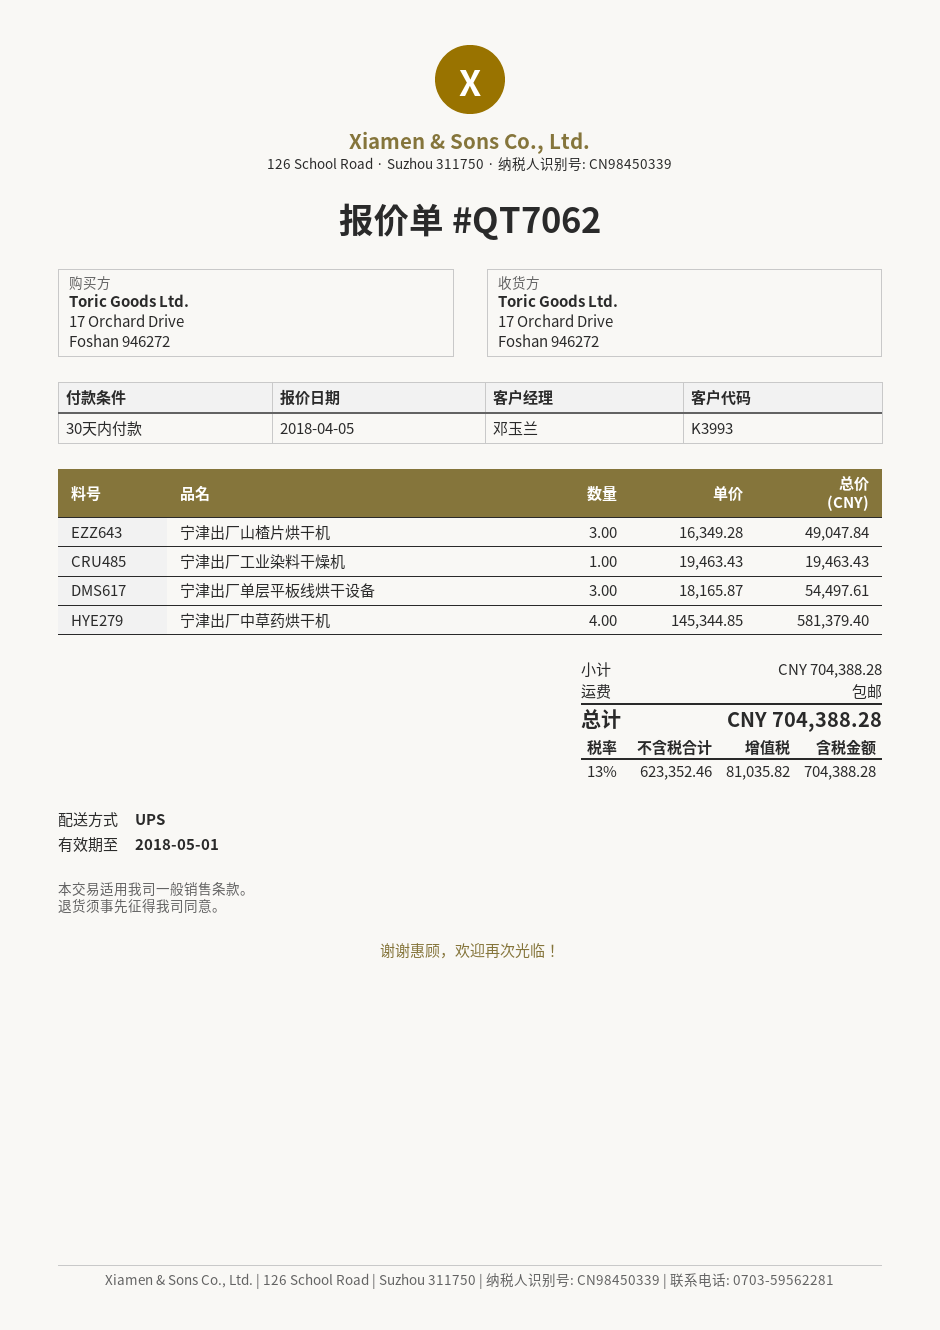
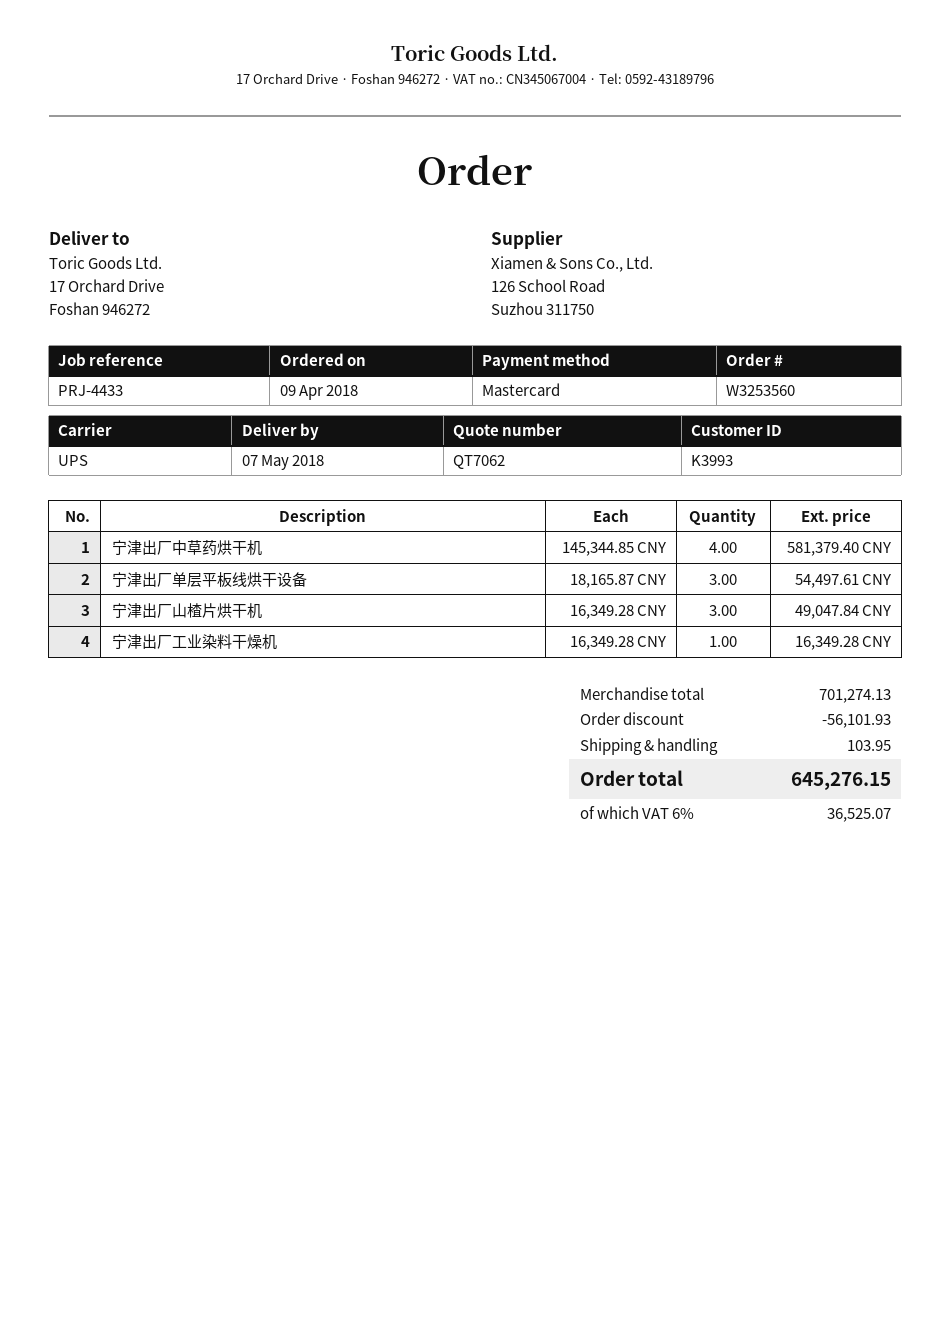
宁津出厂工业染料干燥机: 1 x 19463.43 = 19463.43 -> 1 x 16349.28 = 16349.28
subtotal: 704388.28 -> 701274.13
discount: none -> 56101.93
shipping: 0.00 -> 103.95
tax: 13% = 81035.82 -> 6% = 36525.07
total: 704388.28 -> 645276.15

